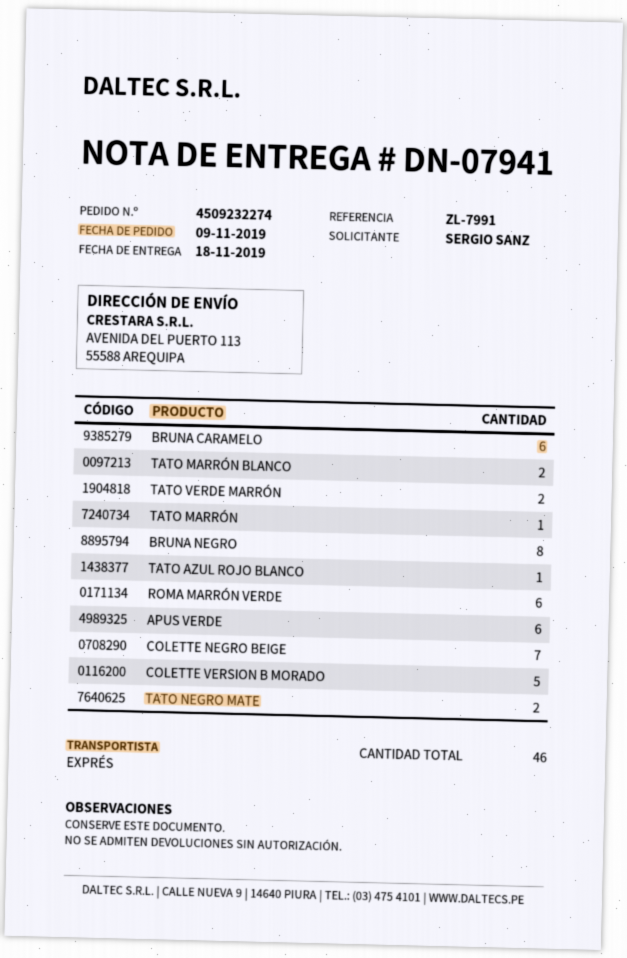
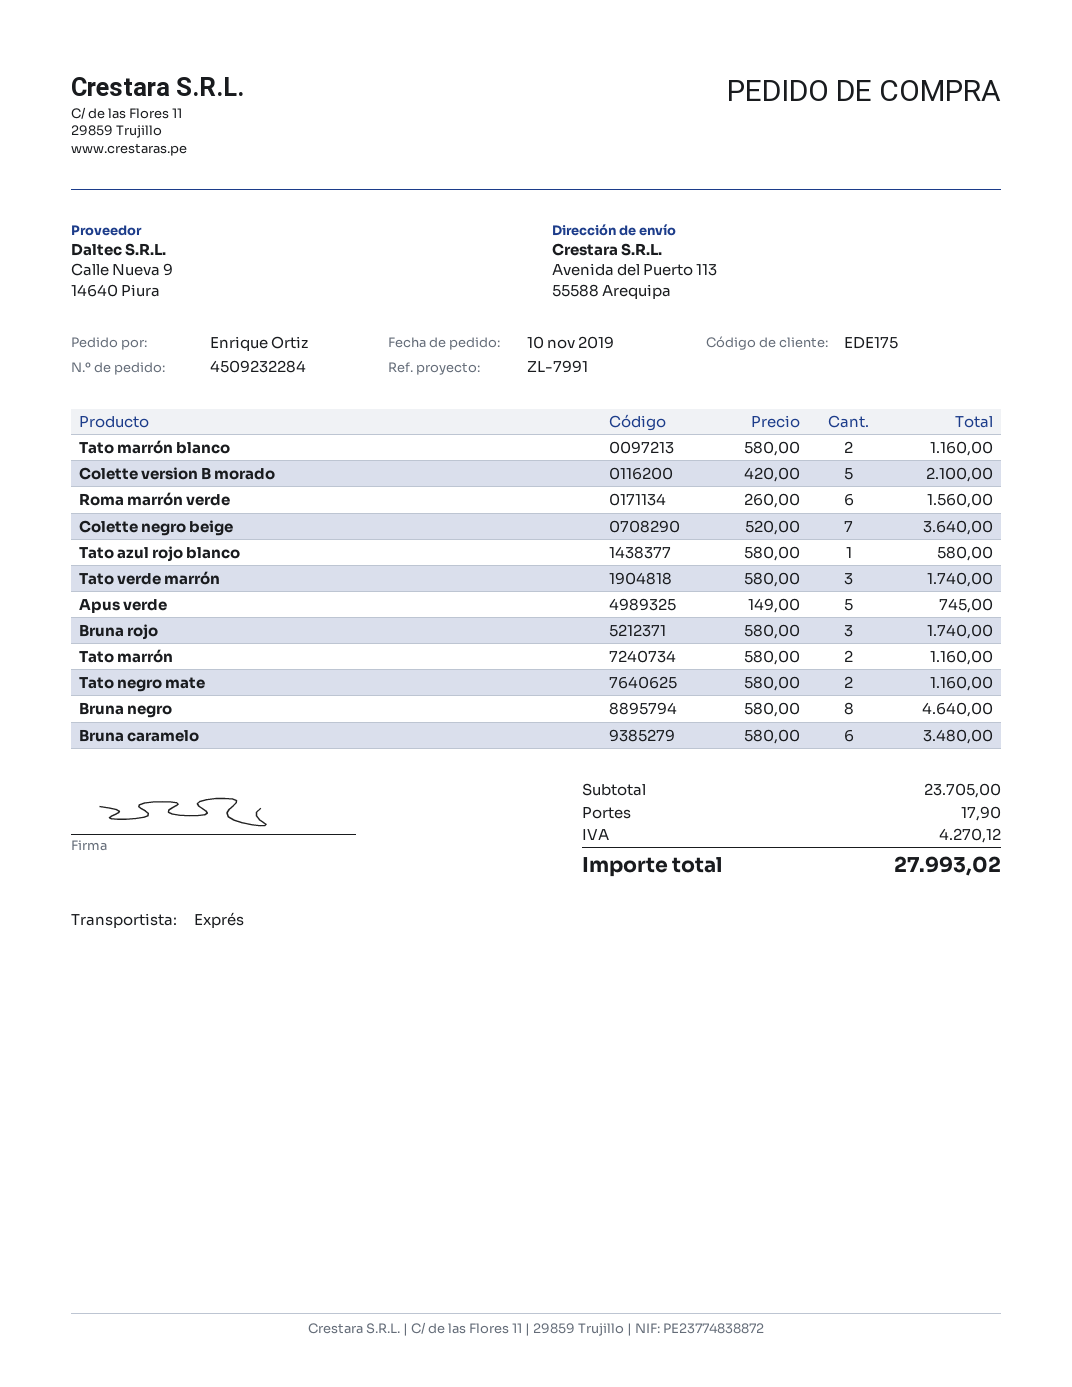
order number: 4509232274 -> 4509232284
order date: 2019-11-09 -> 2019-11-10
ordered by: SERGIO SANZ -> Enrique Ortiz
TATO VERDE MARRÓN: 2 -> 3
TATO MARRÓN: 1 -> 2
APUS VERDE: 6 -> 5
Bruna rojo: none -> 3

